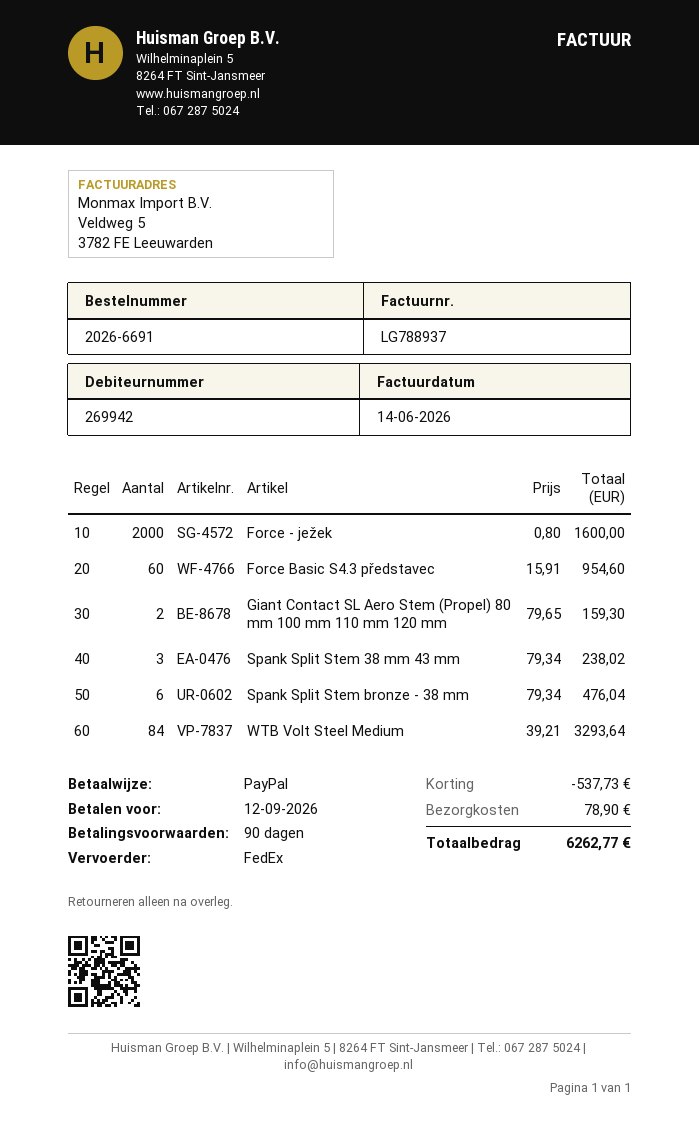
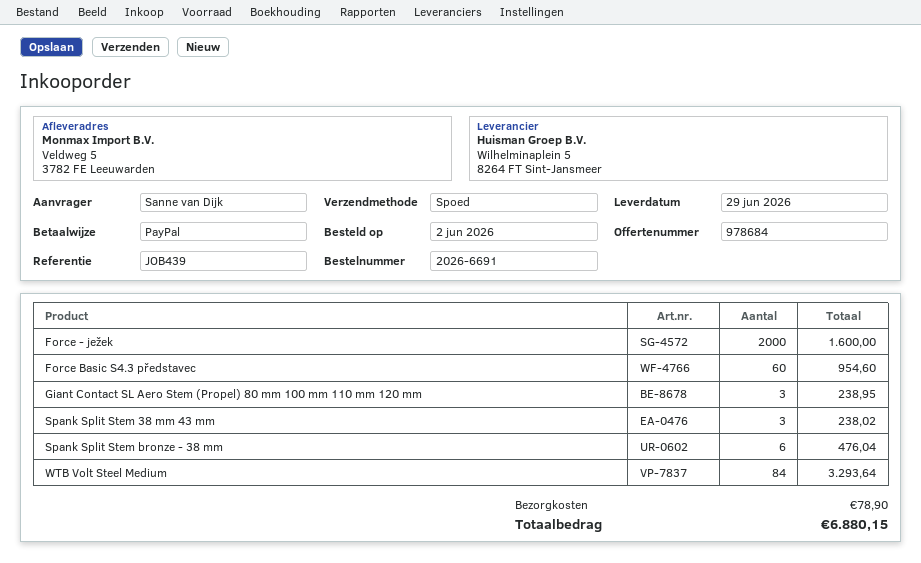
shipping method: FedEx -> express
Giant Contact SL Aero Stem (Propel) 80 mm 100 mm 110 mm 120 mm: 2 for 159.30 -> 3 for 238.95
discount: 537.73 -> none
total: 6262.77 -> 6880.15

